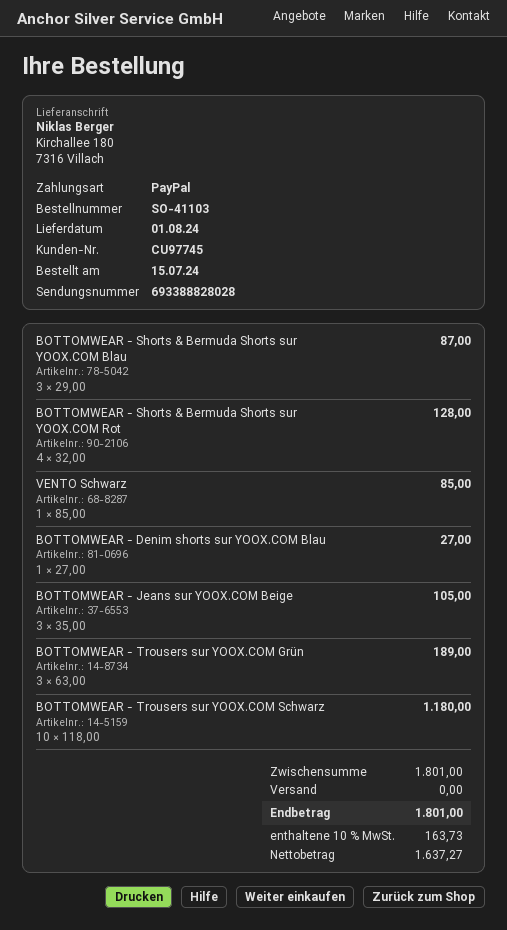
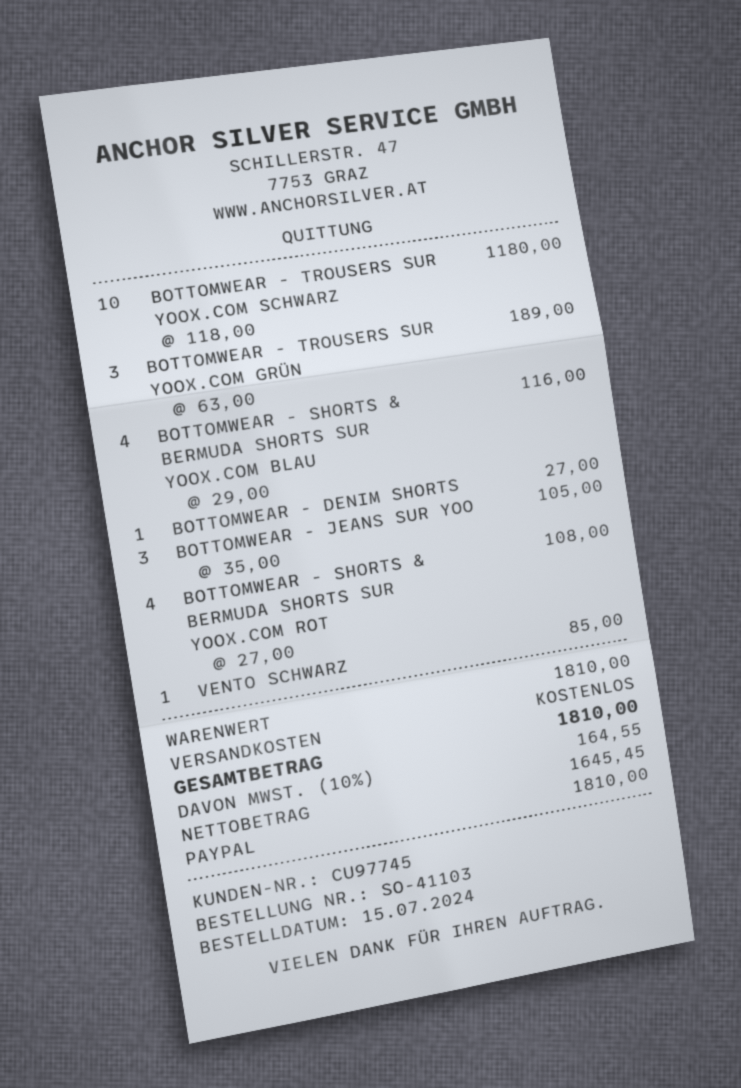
BOTTOMWEAR - Shorts & Bermuda Shorts sur YOOX.COM Blau: 3 x 29.00 = 87.00 -> 4 x 29.00 = 116.00
BOTTOMWEAR - Shorts & Bermuda Shorts sur YOOX.COM Rot: 4 x 32.00 = 128.00 -> 4 x 27.00 = 108.00
subtotal: 1801.00 -> 1810.00
net: 1637.27 -> 1645.45
tax: 10% = 163.73 -> 10% = 164.55
total: 1801.00 -> 1810.00

